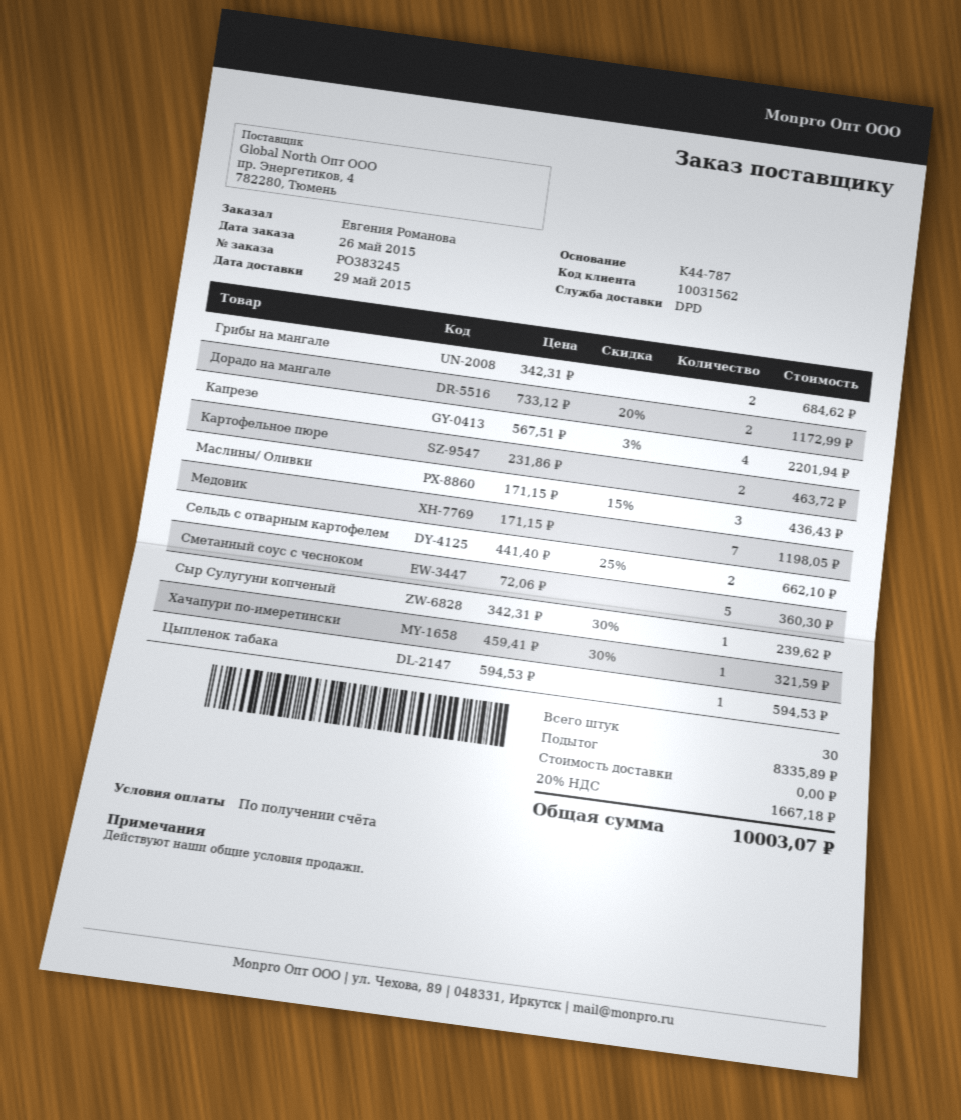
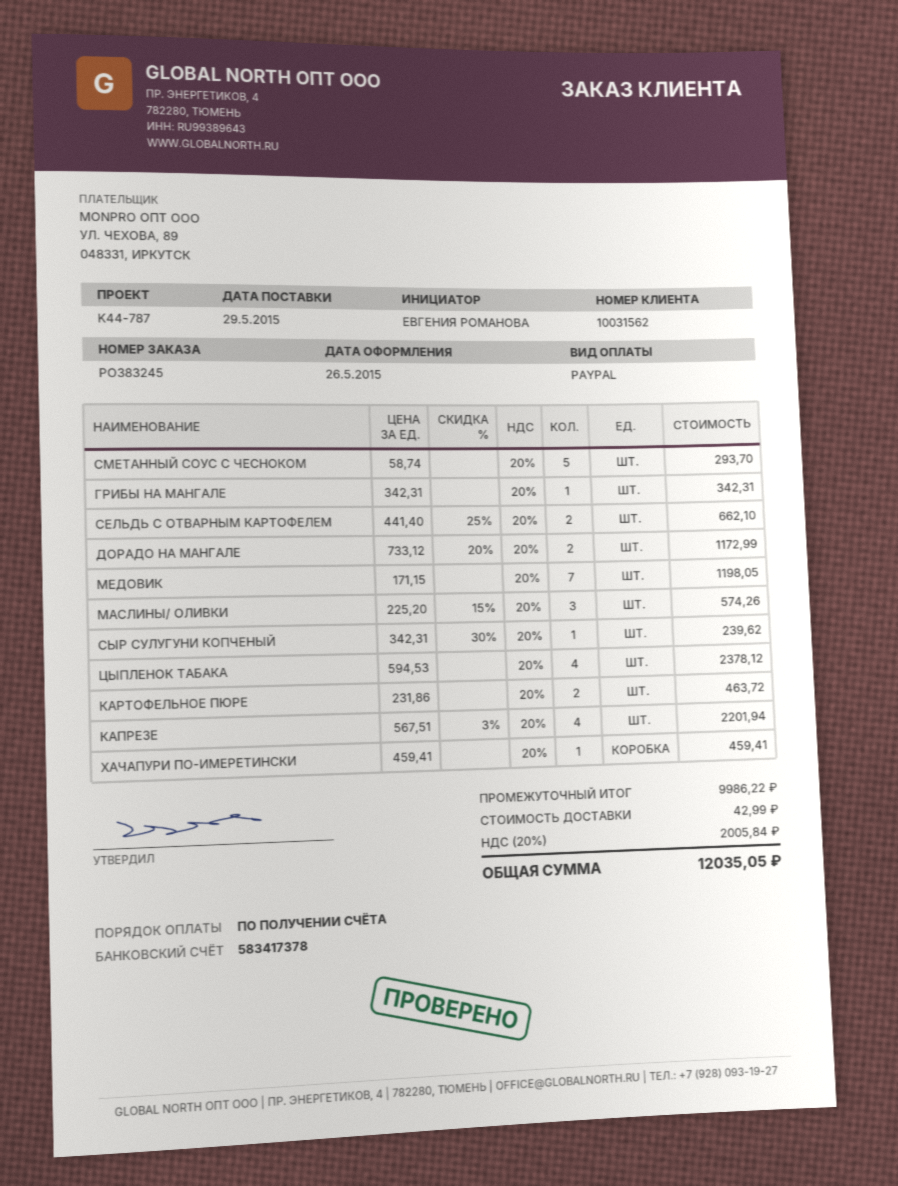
Грибы на мангале: 2 x 342.31 = 684.62 -> 1 x 342.31 = 342.31
Маслины/ Оливки: 3 x 171.15 - 15% = 436.43 -> 3 x 225.20 - 15% = 574.26
Сметанный соус с чесноком: 5 x 72.06 = 360.30 -> 5 x 58.74 = 293.70
Хачапури по-имеретински: 1 x 459.41 - 30% = 321.59 -> 1 x 459.41 = 459.41
Цыпленок табака: 1 x 594.53 = 594.53 -> 4 x 594.53 = 2378.12
subtotal: 8335.89 -> 9986.22
shipping: 0.00 -> 42.99
tax: 20% = 1667.18 -> 20% = 2005.84
total: 10003.07 -> 12035.05

